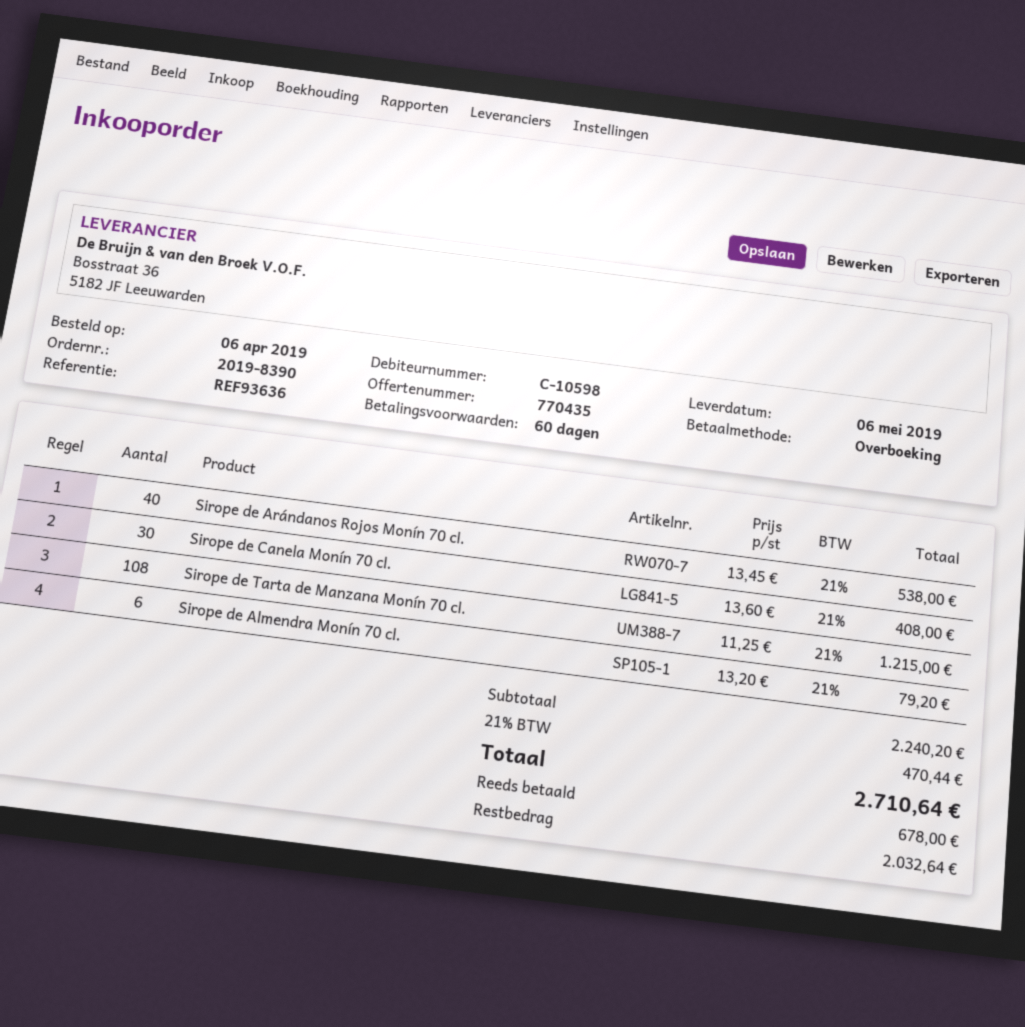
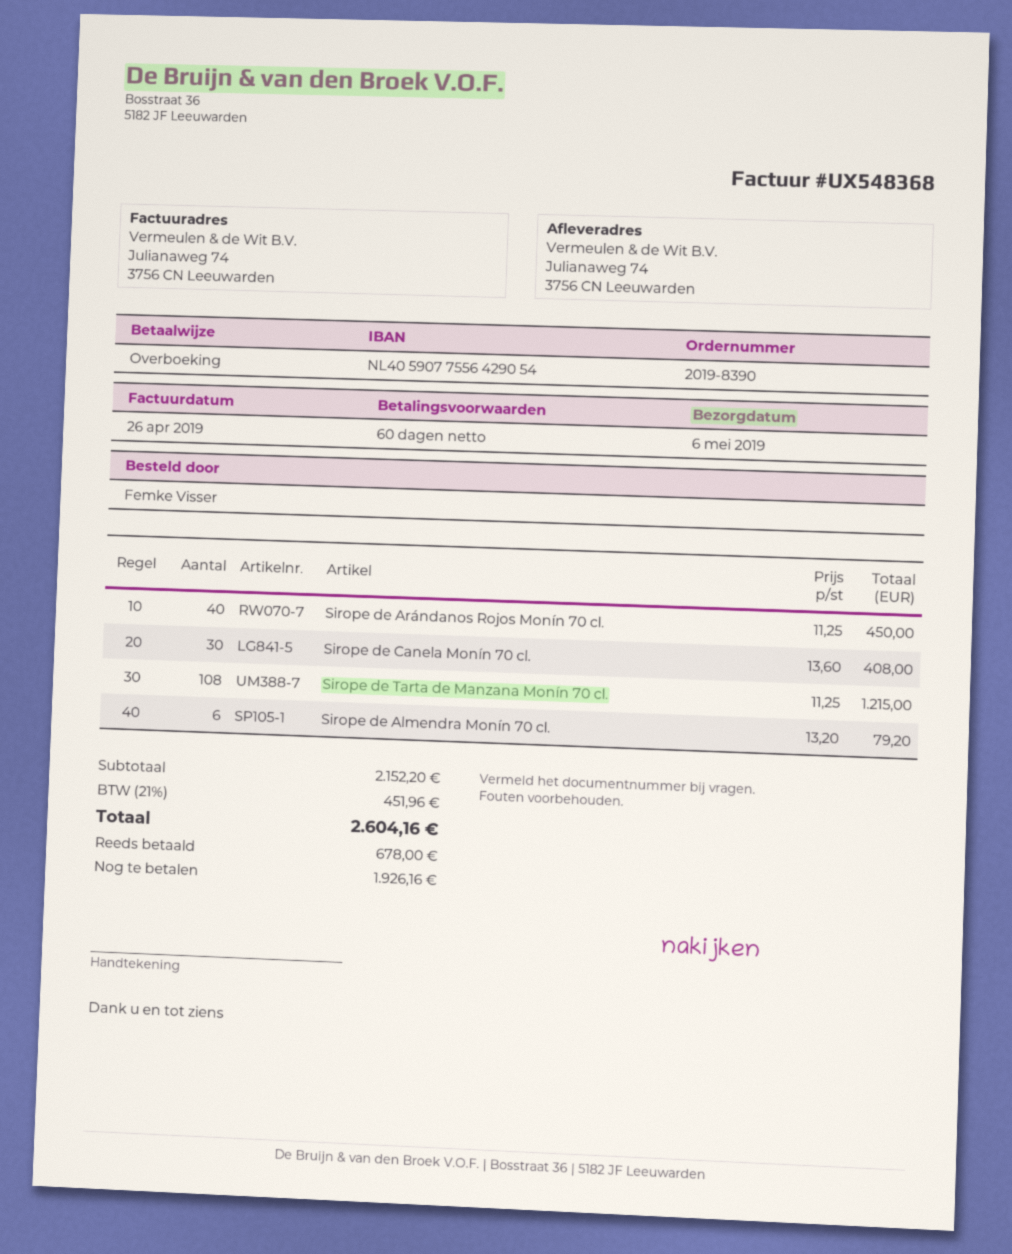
Sirope de Arándanos Rojos Monín 70 cl.: 40 x 13.45 = 538.00 -> 40 x 11.25 = 450.00
subtotal: 2240.20 -> 2152.20
tax: 21% = 470.44 -> 21% = 451.96
total: 2710.64 -> 2604.16
balance: 2032.64 -> 1926.16

